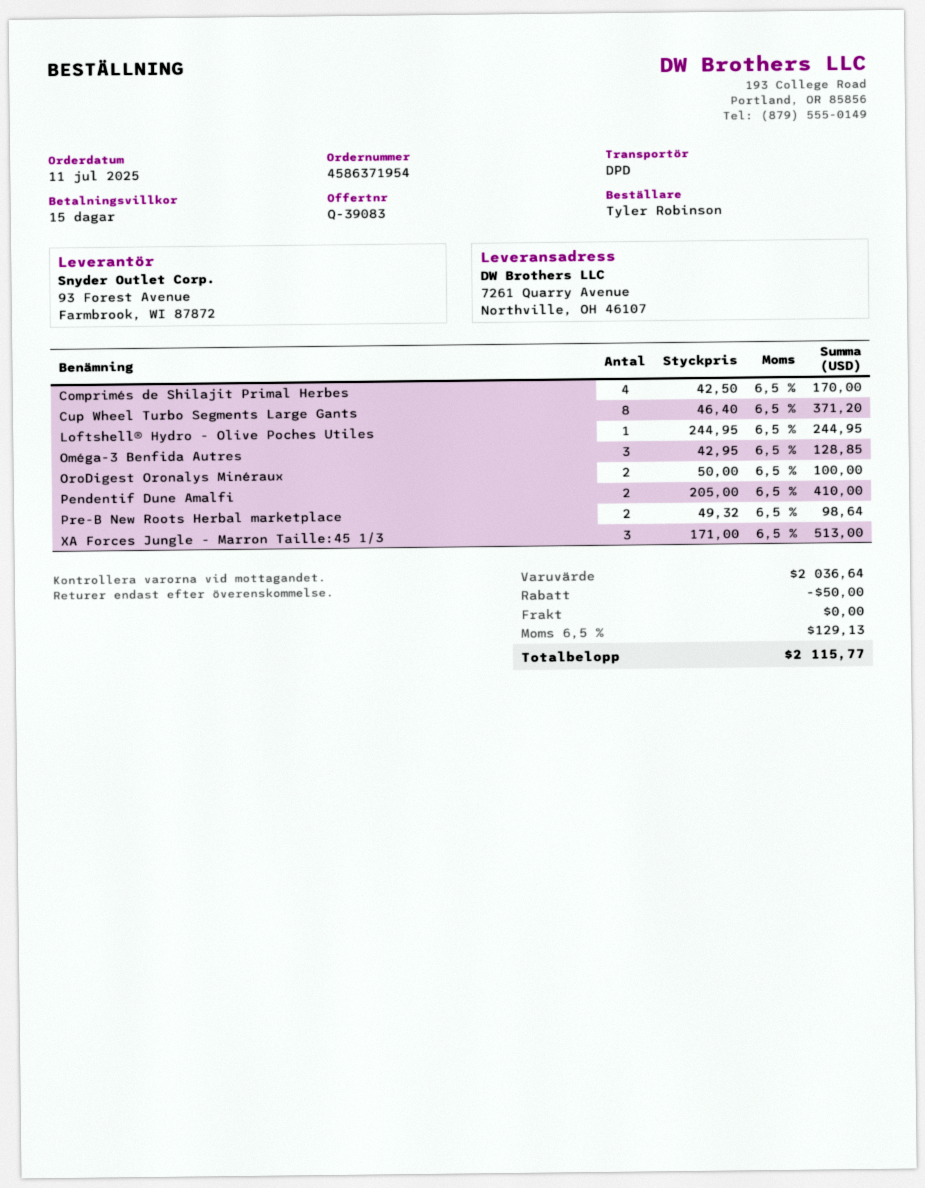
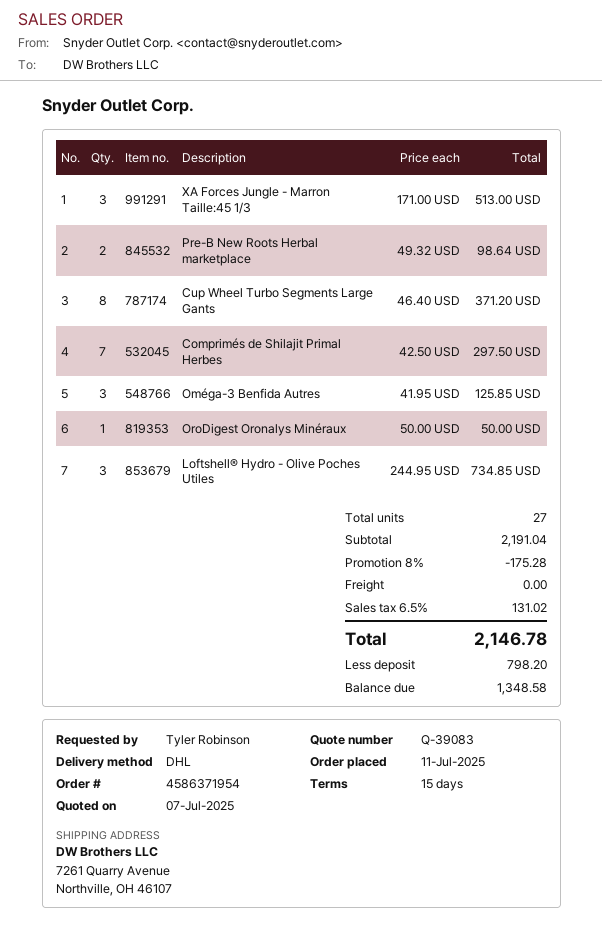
shipping method: DPD -> DHL
Comprimés de Shilajit Primal Herbes: 4 x 42.50 = 170.00 -> 7 x 42.50 = 297.50
Loftshell® Hydro - Olive Poches Utiles: 1 x 244.95 = 244.95 -> 3 x 244.95 = 734.85
Oméga-3 Benfida Autres: 3 x 42.95 = 128.85 -> 3 x 41.95 = 125.85
OroDigest Oronalys Minéraux: 2 x 50.00 = 100.00 -> 1 x 50.00 = 50.00
Pendentif Dune Amalfi: 2 x 205.00 = 410.00 -> none
subtotal: 2036.64 -> 2191.04
discount: 50.00 -> 175.28
tax: 6.5% = 129.13 -> 6.5% = 131.02
total: 2115.77 -> 2146.78

